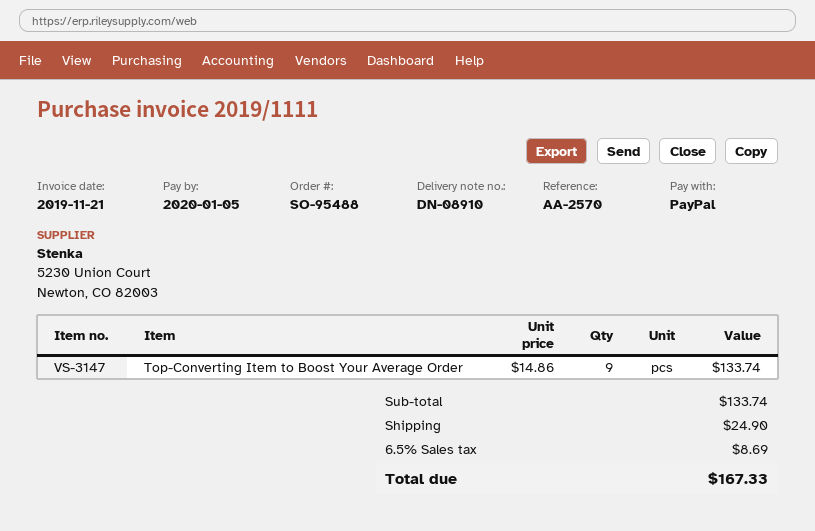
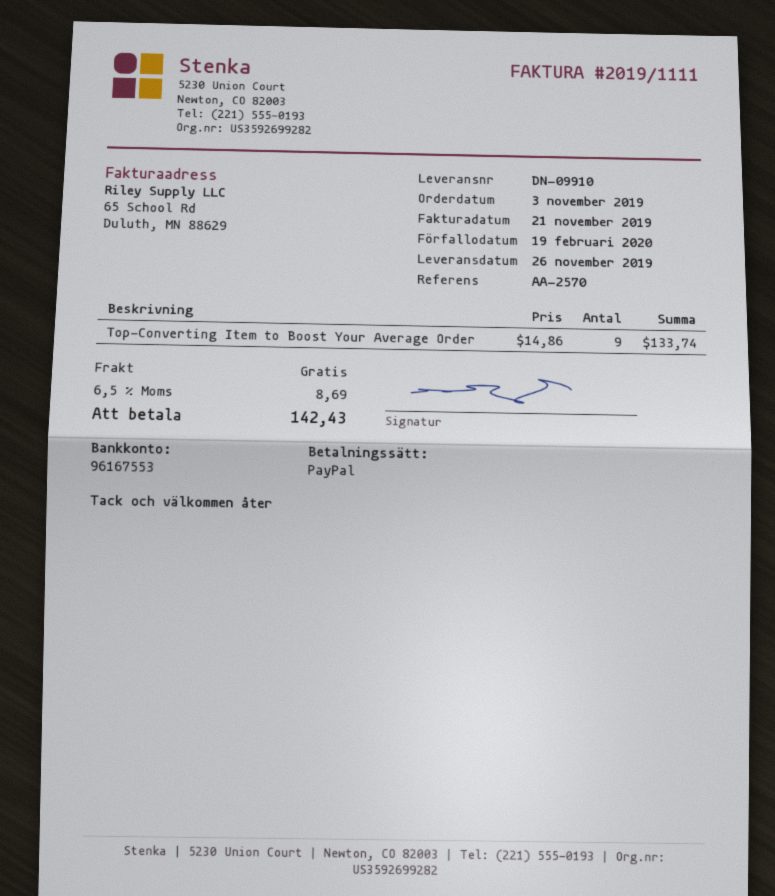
delivery note number: DN-08910 -> DN-09910
due date: 2020-01-05 -> 2020-02-19
shipping: 24.90 -> 0.00
total: 167.33 -> 142.43

